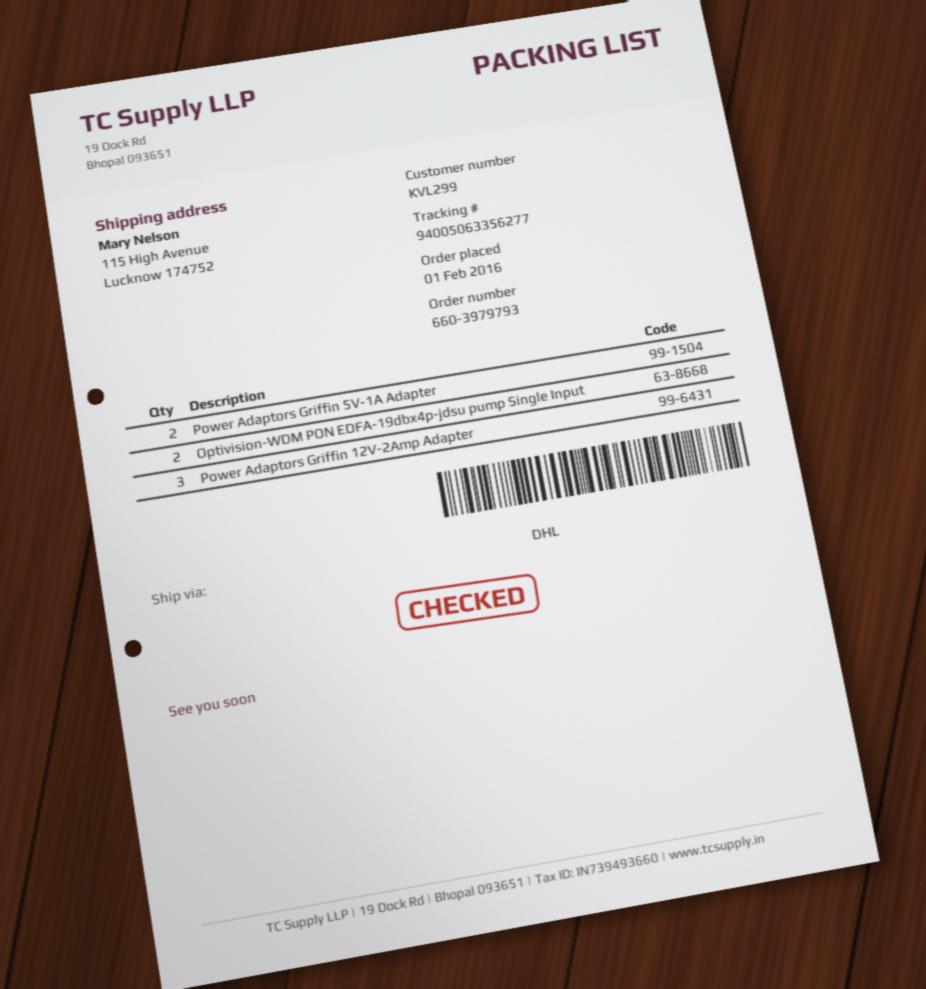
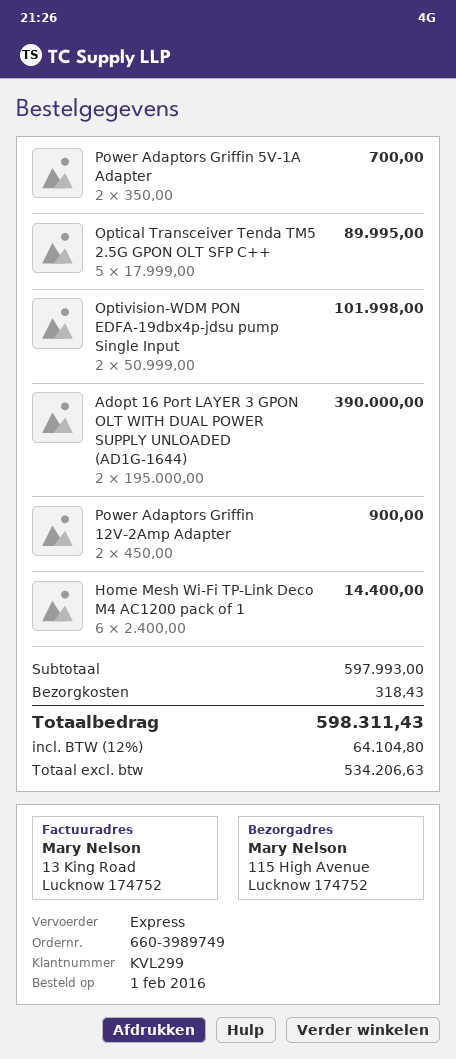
order number: 660-3979793 -> 660-3989749
shipping method: DHL -> express
Power Adaptors Griffin 12V-2Amp Adapter: 3 -> 2
Optical Transceiver Tenda TM5 2.5G GPON OLT SFP C++: none -> 5
Adopt 16 Port LAYER 3 GPON OLT WITH DUAL POWER SUPPLY UNLOADED (AD1G-1644): none -> 2
Home Mesh Wi-Fi TP-Link Deco M4 AC1200 pack of 1: none -> 6

